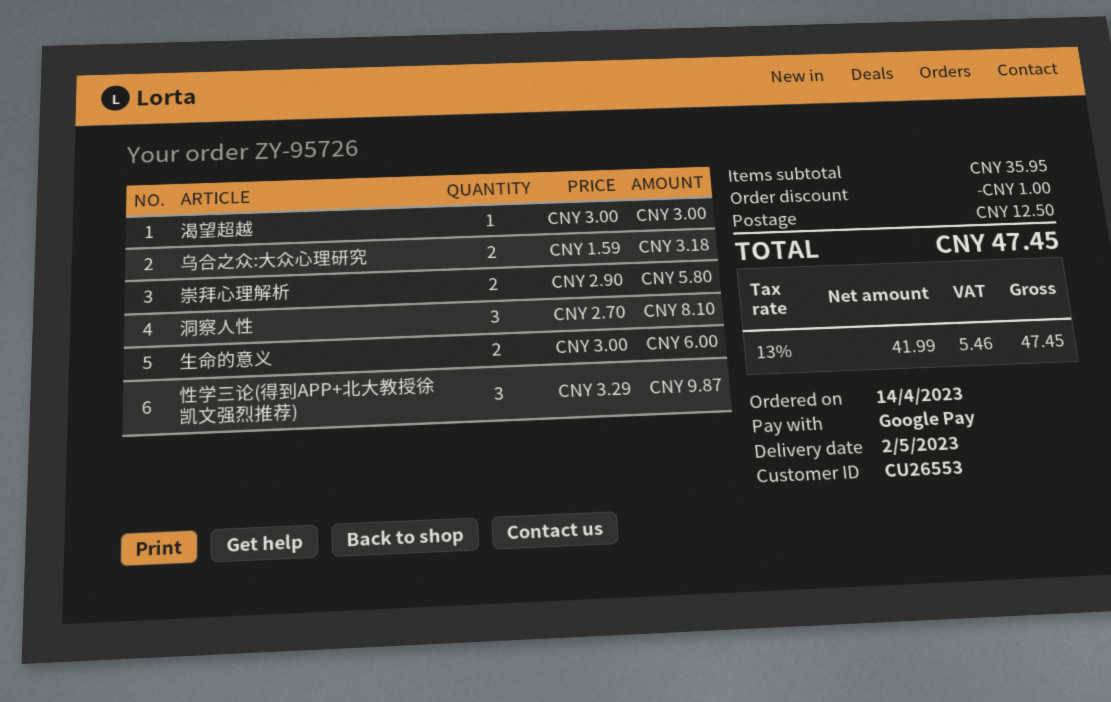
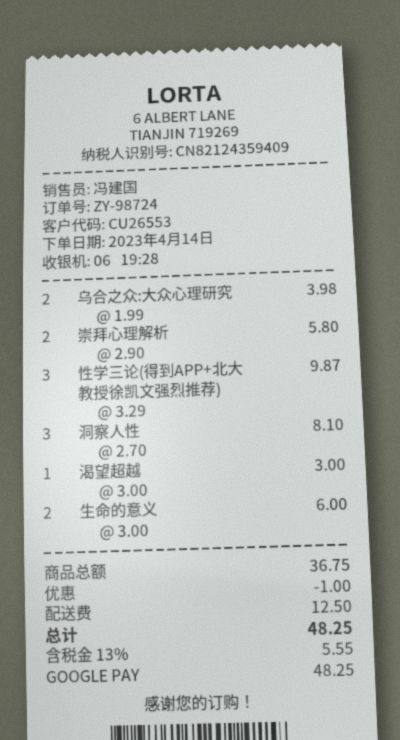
order number: ZY-95726 -> ZY-98724
乌合之众:大众心理研究: 2 x 1.59 = 3.18 -> 2 x 1.99 = 3.98
subtotal: 35.95 -> 36.75
tax: 13% = 5.46 -> 13% = 5.55
total: 47.45 -> 48.25

